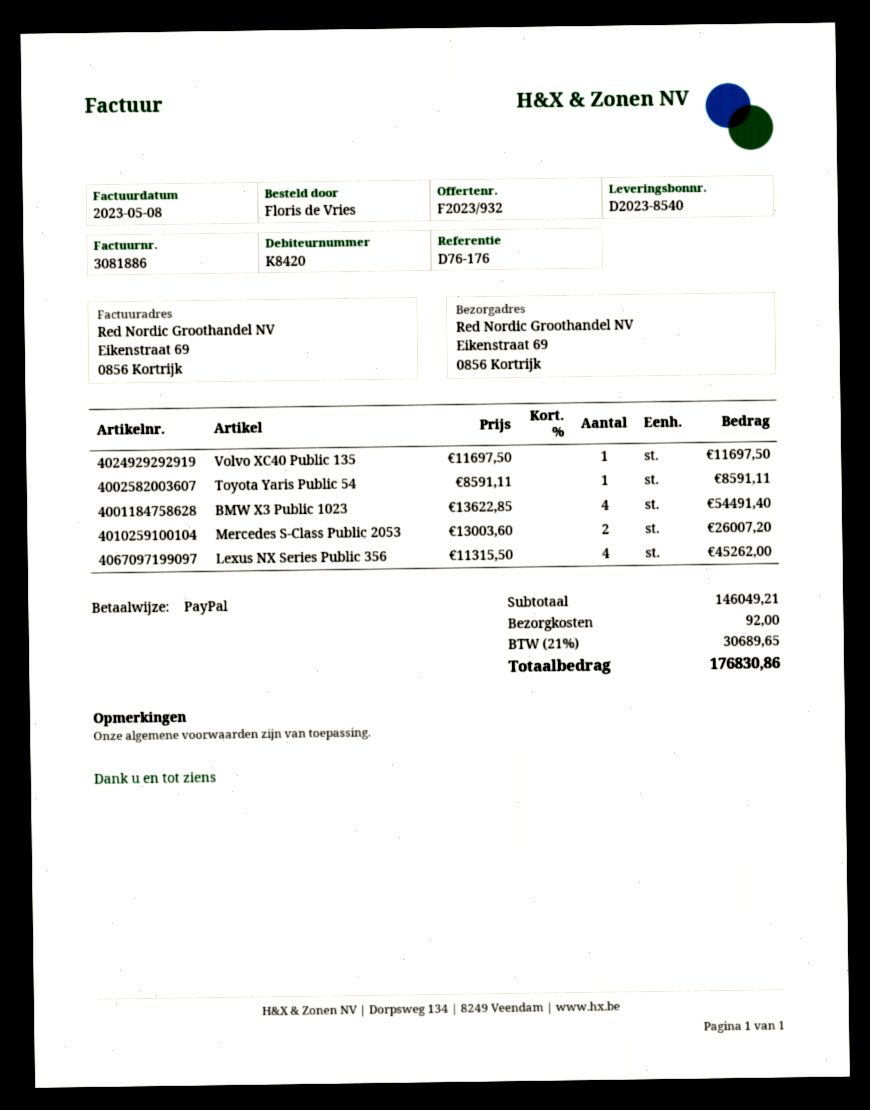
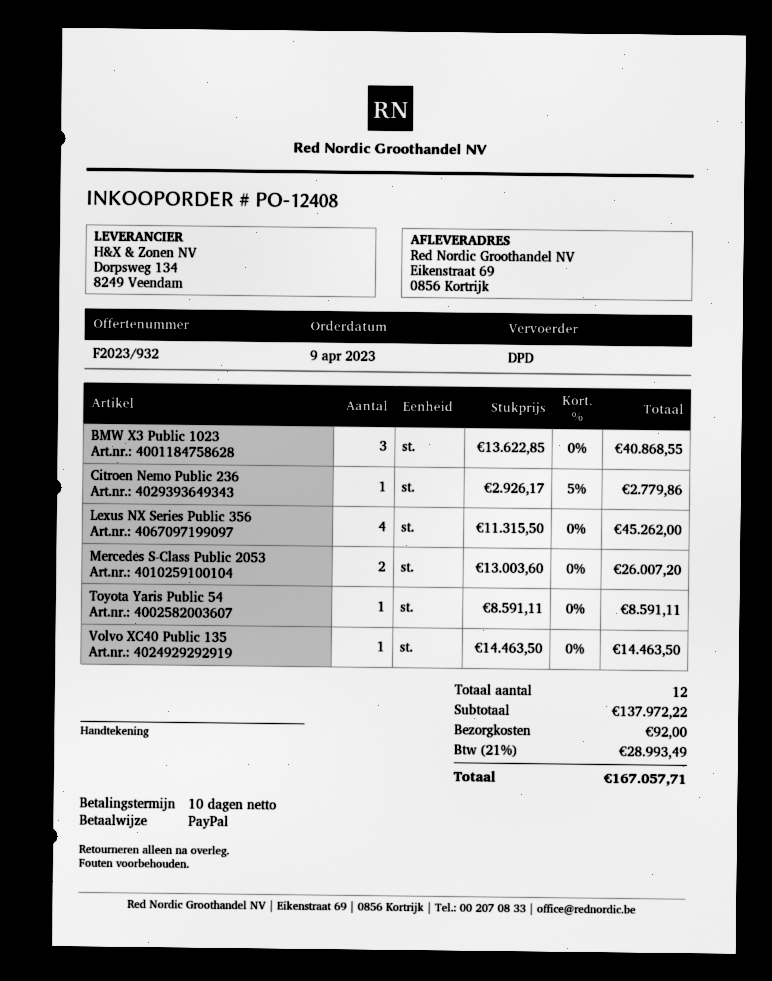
Volvo XC40 Public 135: 1 x 11697.50 = 11697.50 -> 1 x 14463.50 = 14463.50
BMW X3 Public 1023: 4 x 13622.85 = 54491.40 -> 3 x 13622.85 = 40868.55
Citroen Nemo Public 236: none -> 1 x 2926.17 - 5% = 2779.86
subtotal: 146049.21 -> 137972.22
tax: 21% = 30689.65 -> 21% = 28993.49
total: 176830.86 -> 167057.71

